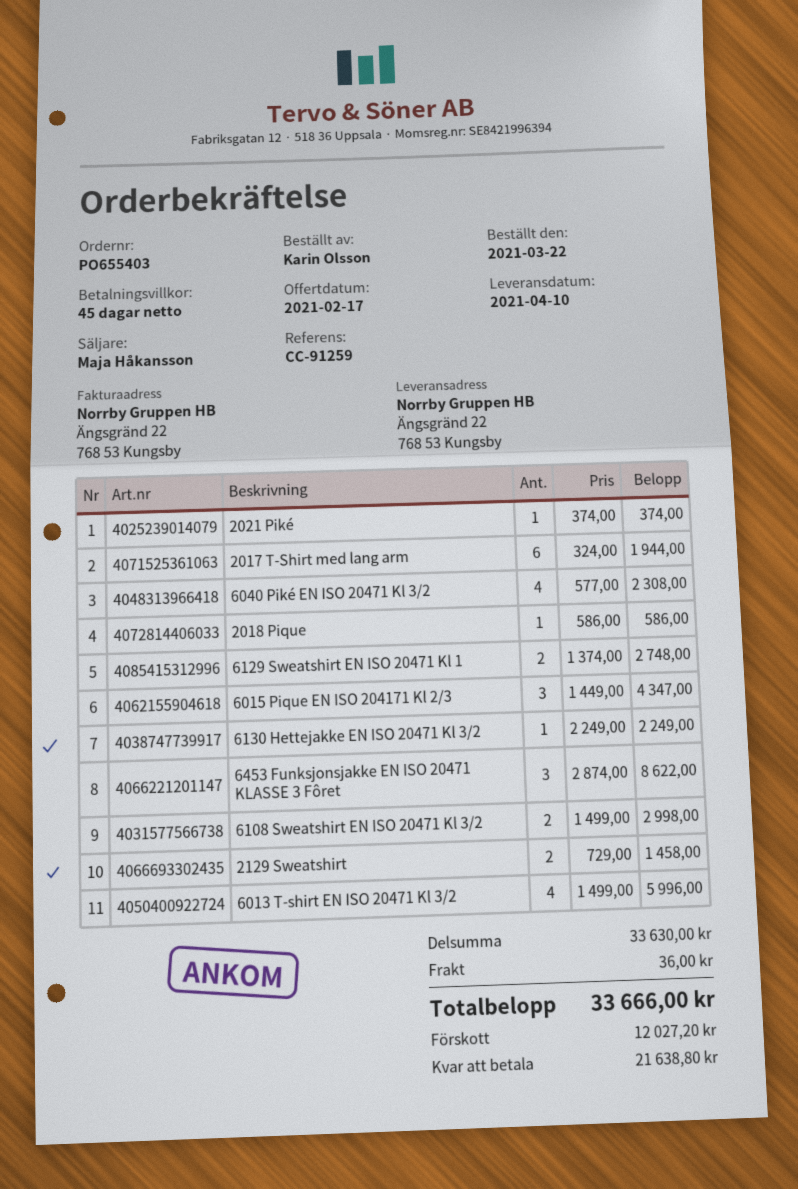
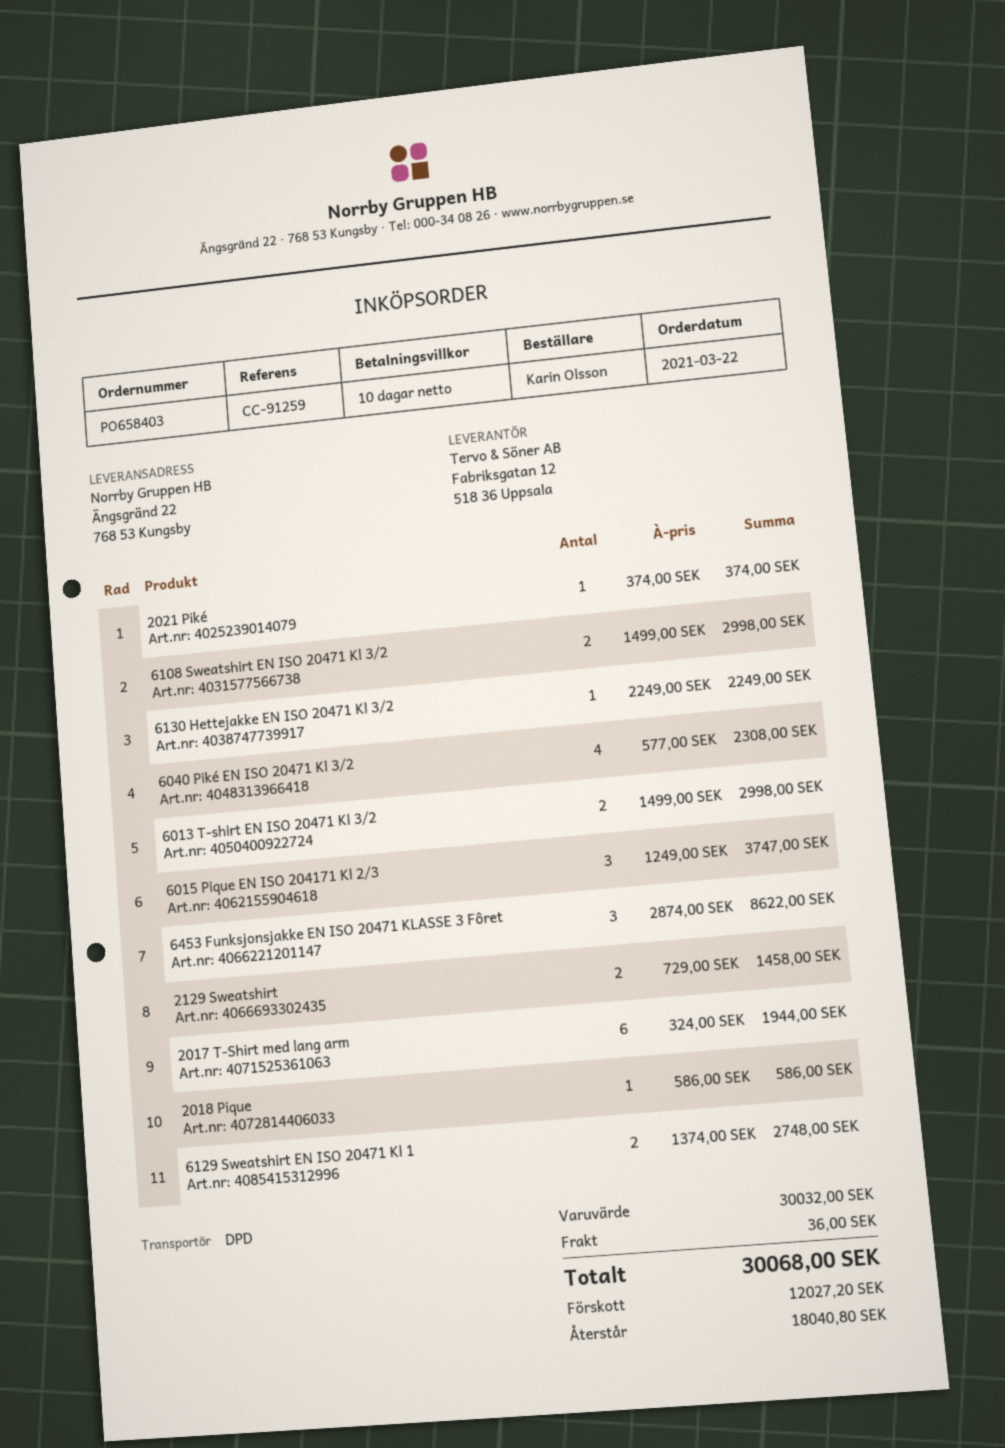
order number: PO655403 -> PO658403
payment terms: 45 days -> 10 days
6015 Pique EN ISO 204171 Kl 2/3: 3 x 1449.00 = 4347.00 -> 3 x 1249.00 = 3747.00
6013 T-shirt EN ISO 20471 Kl 3/2: 4 x 1499.00 = 5996.00 -> 2 x 1499.00 = 2998.00
subtotal: 33630.00 -> 30032.00
total: 33666.00 -> 30068.00
balance: 21638.80 -> 18040.80

